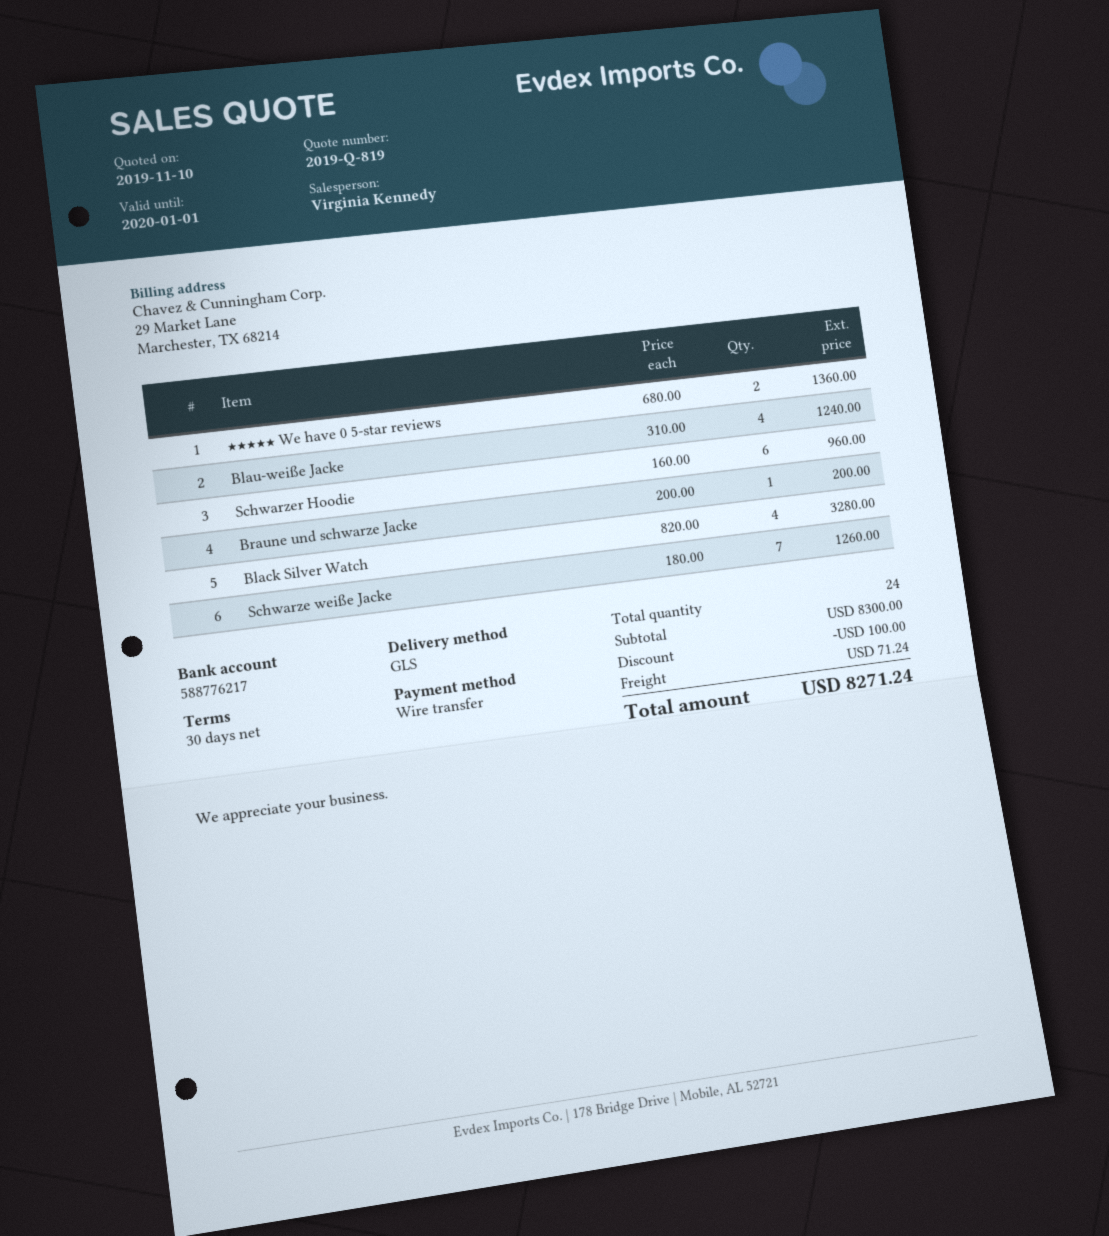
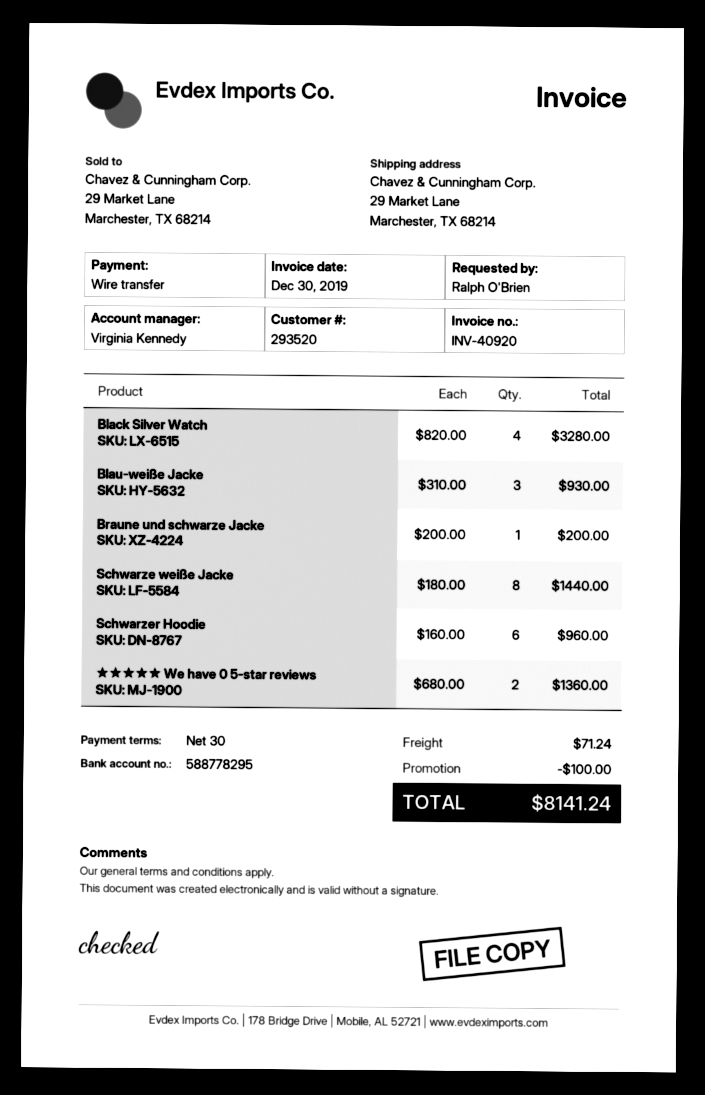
bank account: 588776217 -> 588778295
Blau-weiße Jacke: 4 x 310.00 = 1240.00 -> 3 x 310.00 = 930.00
Schwarze weiße Jacke: 7 x 180.00 = 1260.00 -> 8 x 180.00 = 1440.00
total: 8271.24 -> 8141.24

